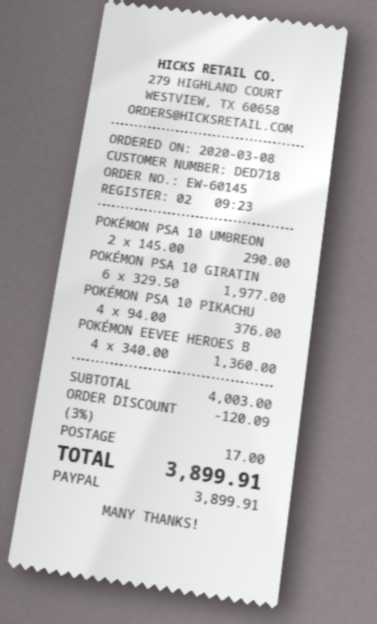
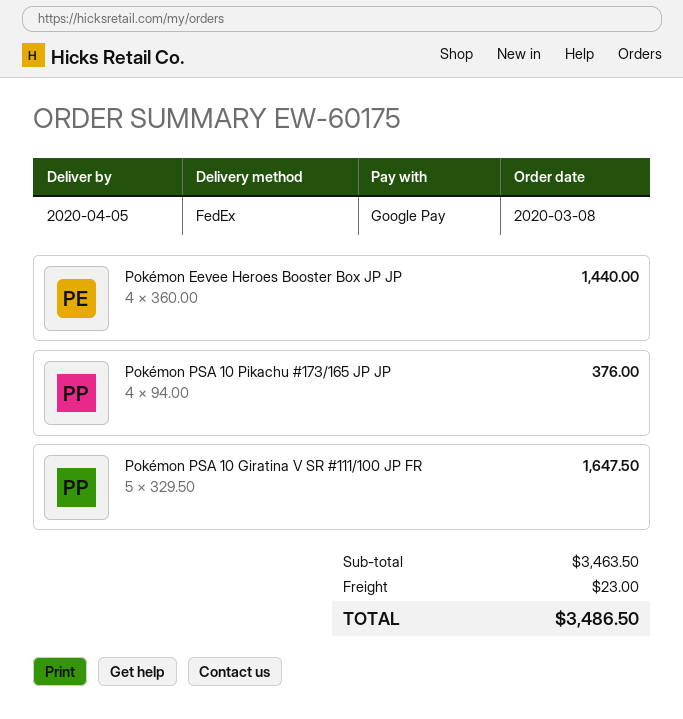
order number: EW-60145 -> EW-60175
payment method: PayPal -> Google Pay
POKÉMON PSA 10 UMBREON: 2 x 145.00 = 290.00 -> none
POKÉMON PSA 10 GIRATIN: 6 x 329.50 = 1977.00 -> 5 x 329.50 = 1647.50
POKÉMON EEVEE HEROES B: 4 x 340.00 = 1360.00 -> 4 x 360.00 = 1440.00
subtotal: 4003.00 -> 3463.50
discount: 3% = 120.09 -> none
shipping: 17.00 -> 23.00
total: 3899.91 -> 3486.50

